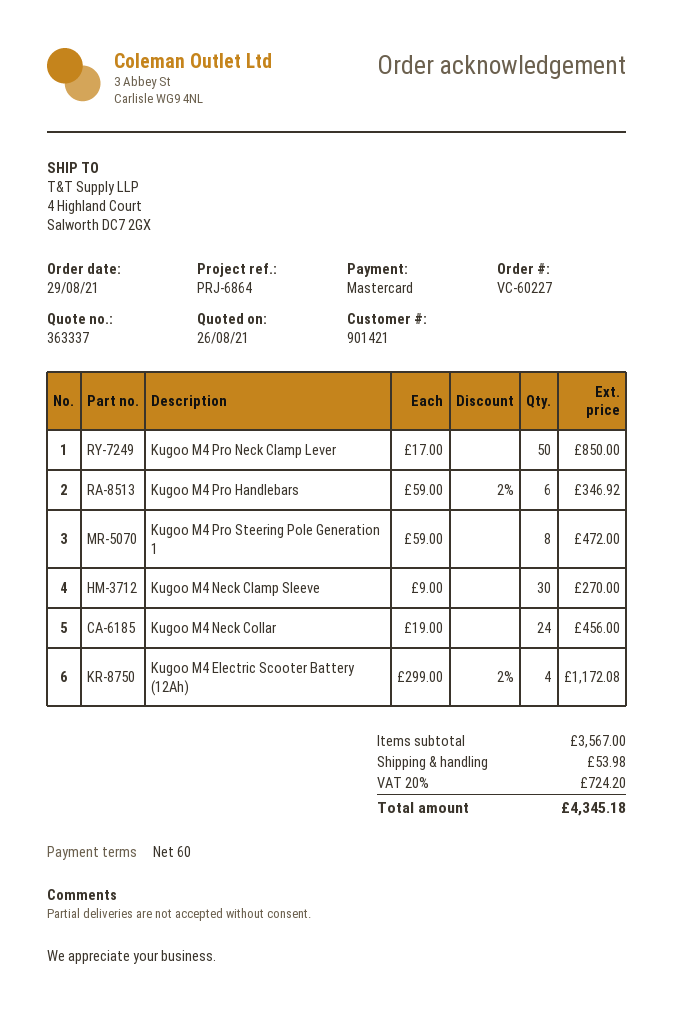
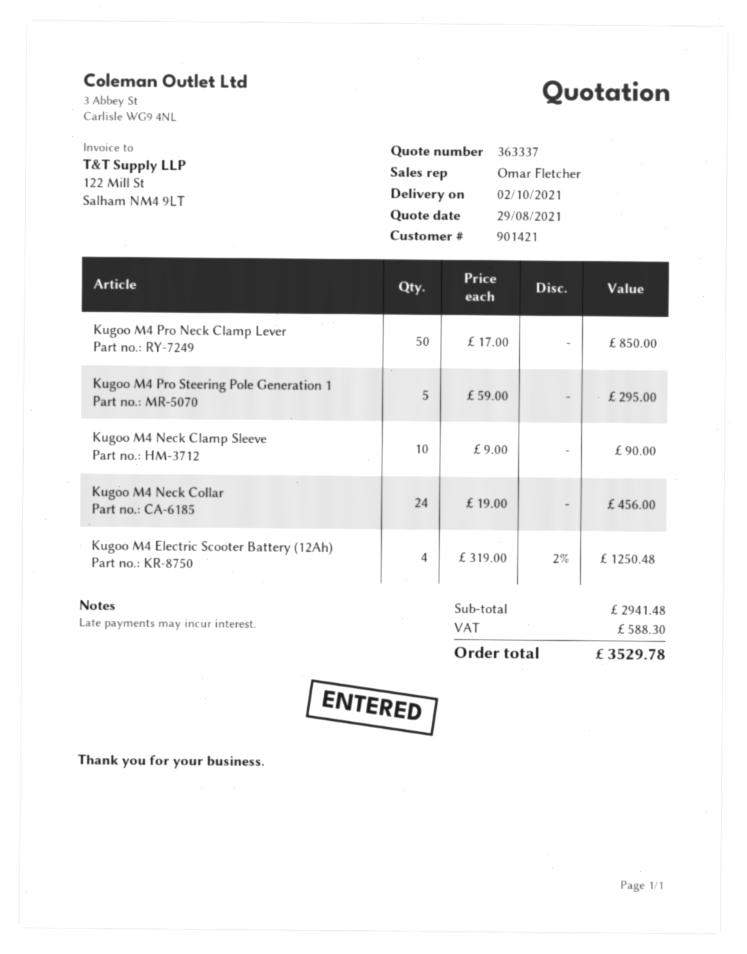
quote date: 2021-08-26 -> 2021-08-29
Kugoo M4 Pro Handlebars: 6 x 59.00 - 2% = 346.92 -> none
Kugoo M4 Pro Steering Pole Generation 1: 8 x 59.00 = 472.00 -> 5 x 59.00 = 295.00
Kugoo M4 Neck Clamp Sleeve: 30 x 9.00 = 270.00 -> 10 x 9.00 = 90.00
Kugoo M4 Electric Scooter Battery (12Ah): 4 x 299.00 - 2% = 1172.08 -> 4 x 319.00 - 2% = 1250.48
subtotal: 3567.00 -> 2941.48
shipping: 53.98 -> none
tax: 724.20 -> 588.30
total: 4345.18 -> 3529.78

